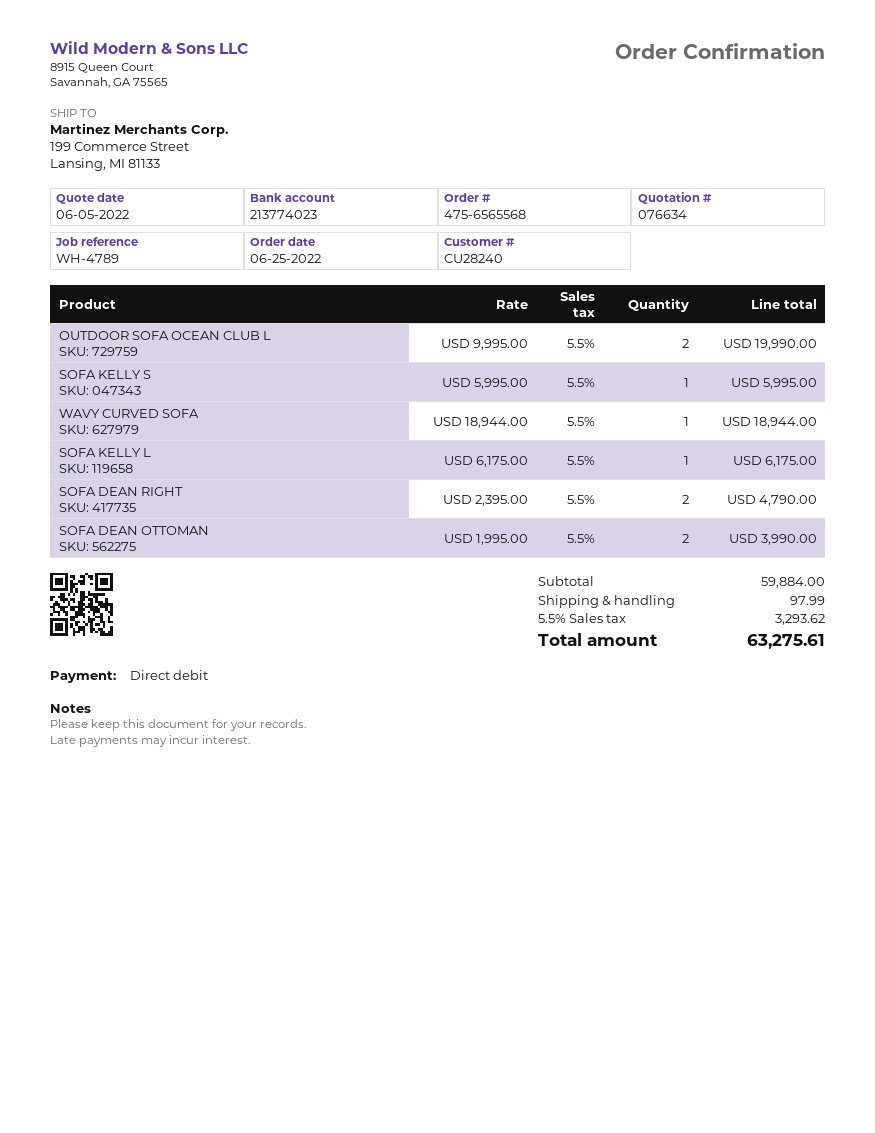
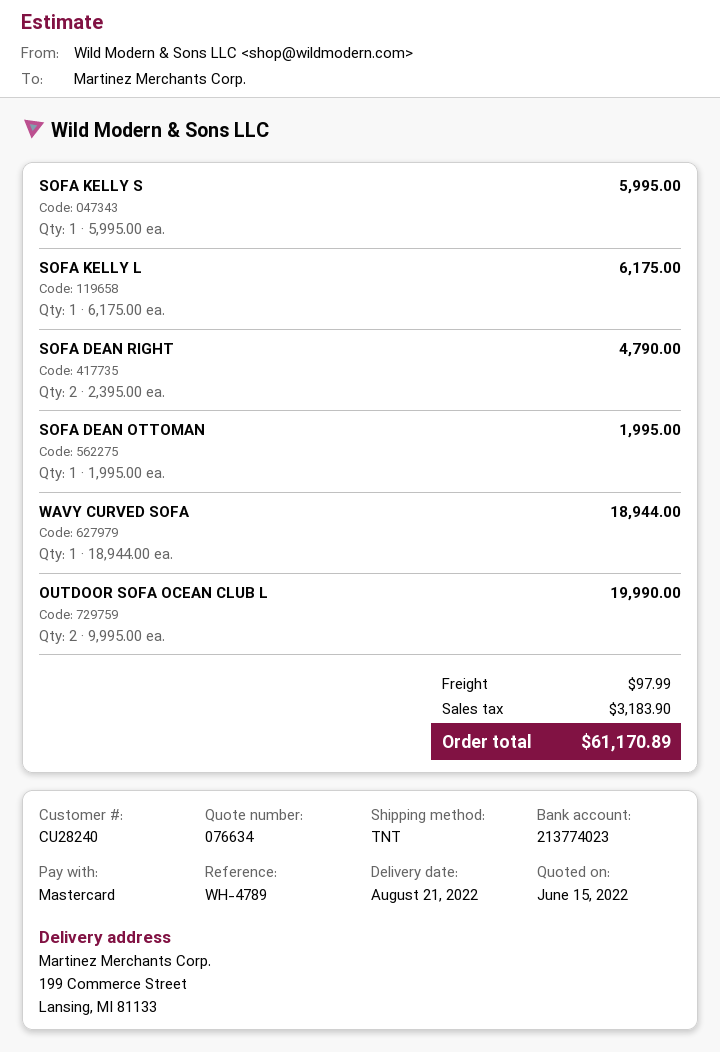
quote date: 2022-06-05 -> 2022-06-15
payment method: direct debit -> Mastercard
SOFA DEAN OTTOMAN: 2 x 1995.00 = 3990.00 -> 1 x 1995.00 = 1995.00
tax: 3293.62 -> 3183.90
total: 63275.61 -> 61170.89

